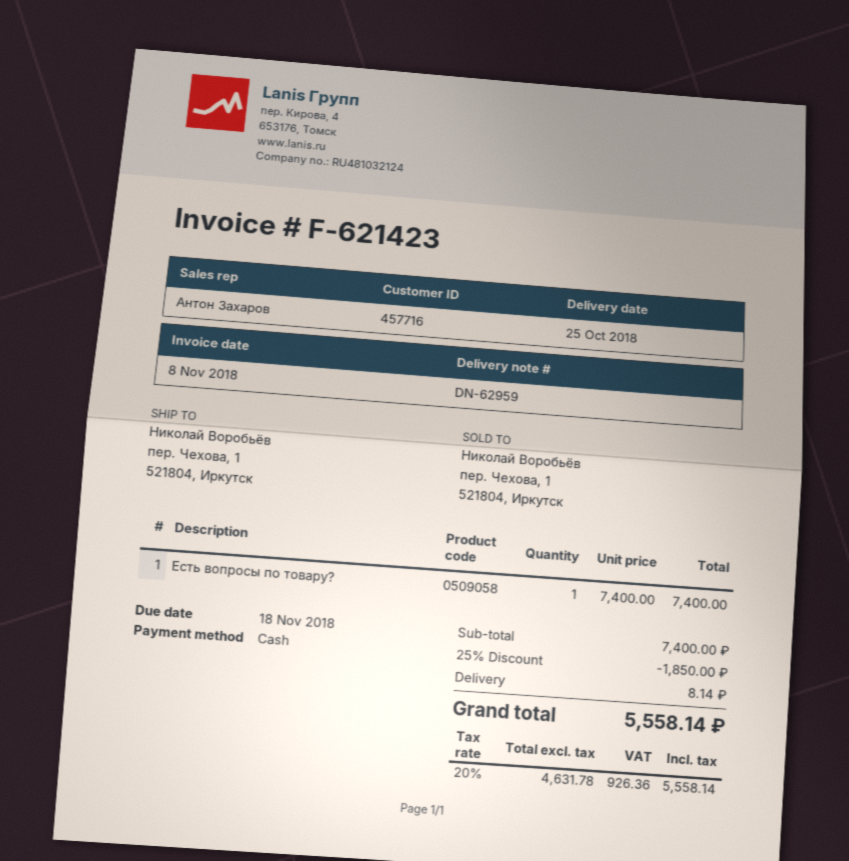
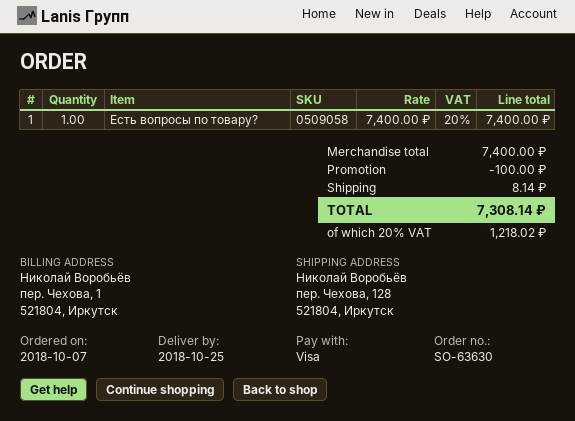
payment method: cash -> Visa
ship to: пер. Чехова, 1, 521804, Иркутск -> пер. Чехова, 128, 521804, Иркутск
discount: 1850.00 -> 100.00
tax: 20% = 926.36 -> 20% = 1218.02
total: 5558.14 -> 7308.14

